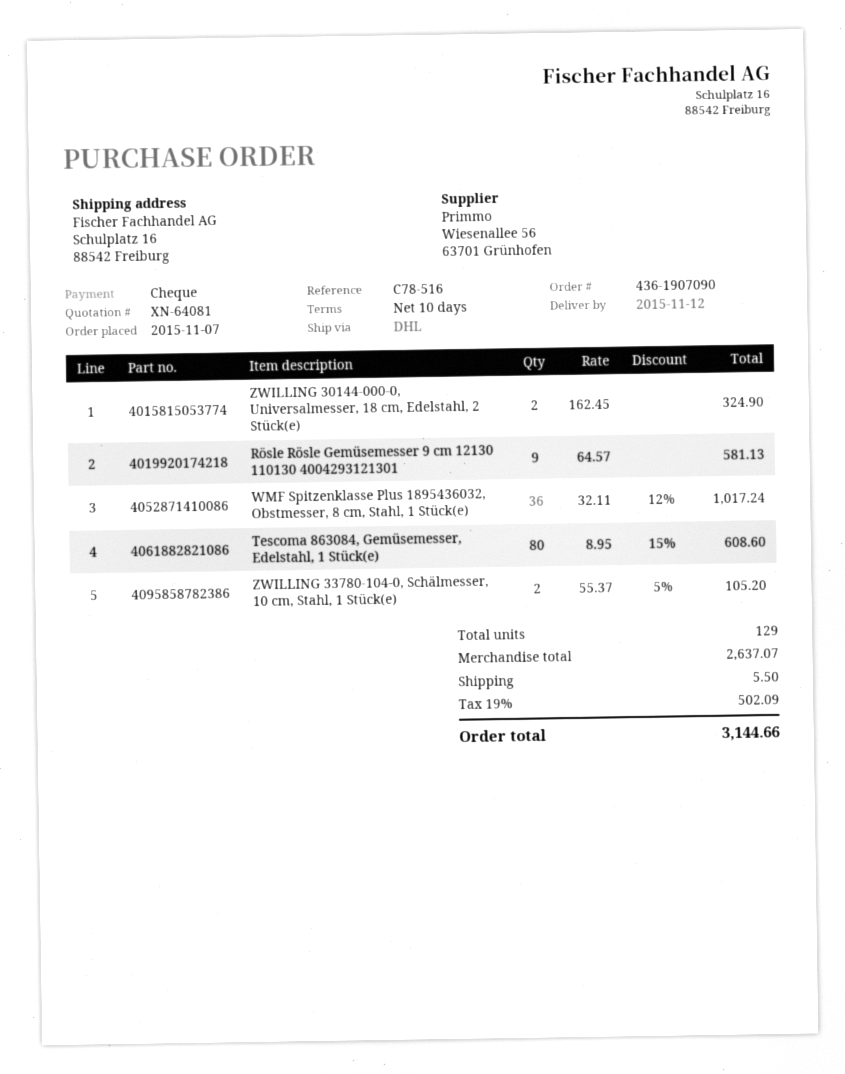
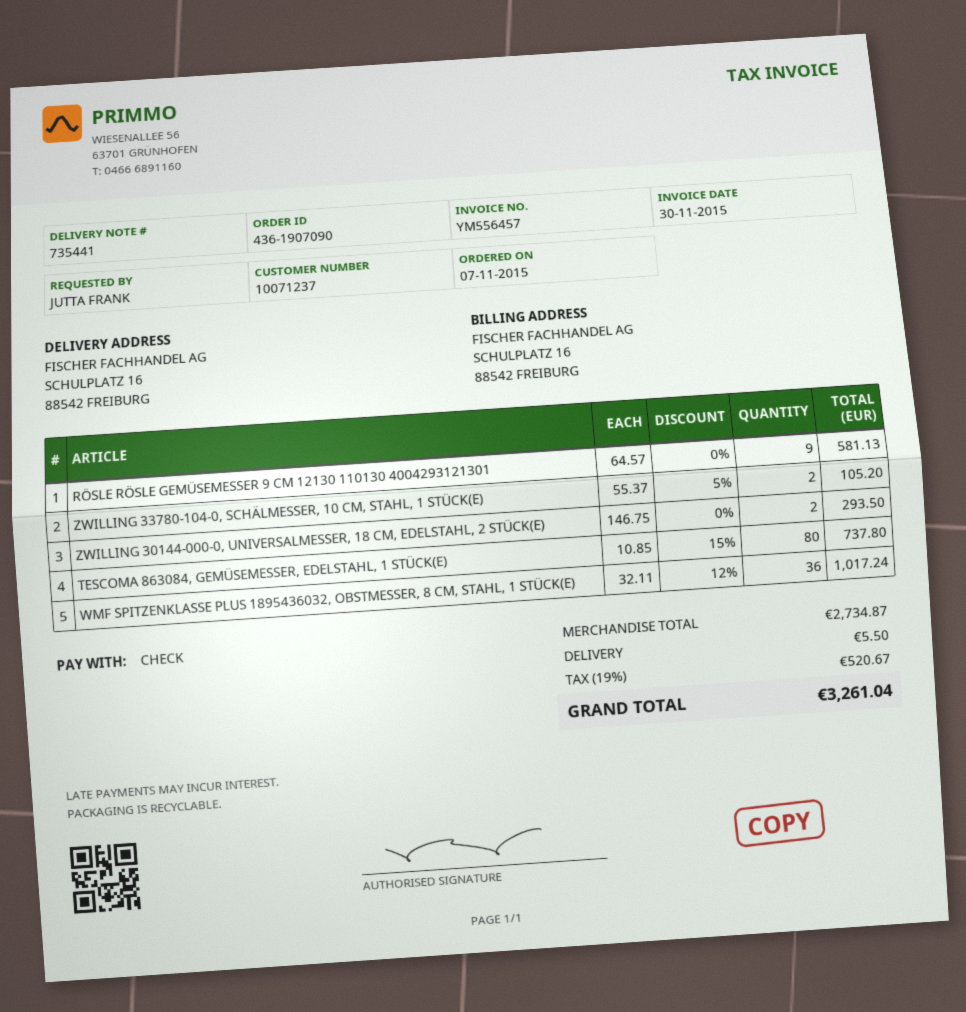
ZWILLING 30144-000-0, Universalmesser, 18 cm, Edelstahl, 2 Stück(e): 2 x 162.45 = 324.90 -> 2 x 146.75 = 293.50
Tescoma 863084, Gemüsemesser, Edelstahl, 1 Stück(e): 80 x 8.95 - 15% = 608.60 -> 80 x 10.85 - 15% = 737.80
subtotal: 2637.07 -> 2734.87
tax: 19% = 502.09 -> 19% = 520.67
total: 3144.66 -> 3261.04

